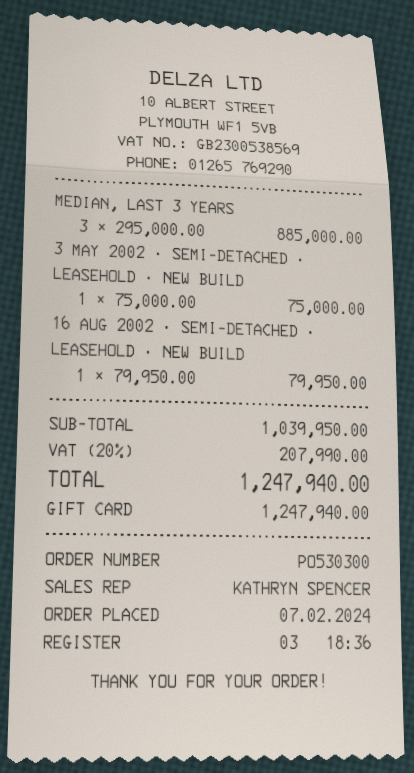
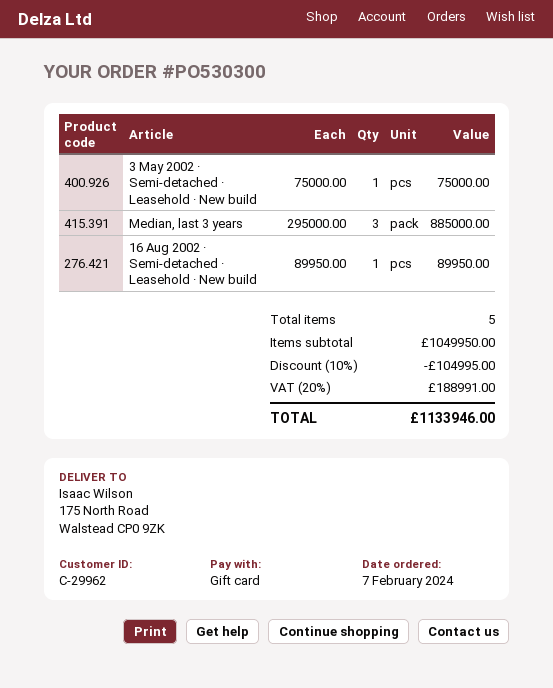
16 AUG 2002 · SEMI-DETACHED · LEASEHOLD · NEW BUILD: 1 x 79950.00 = 79950.00 -> 1 x 89950.00 = 89950.00
subtotal: 1039950.00 -> 1049950.00
discount: none -> 10% = 104995.00
tax: 20% = 207990.00 -> 20% = 188991.00
total: 1247940.00 -> 1133946.00

